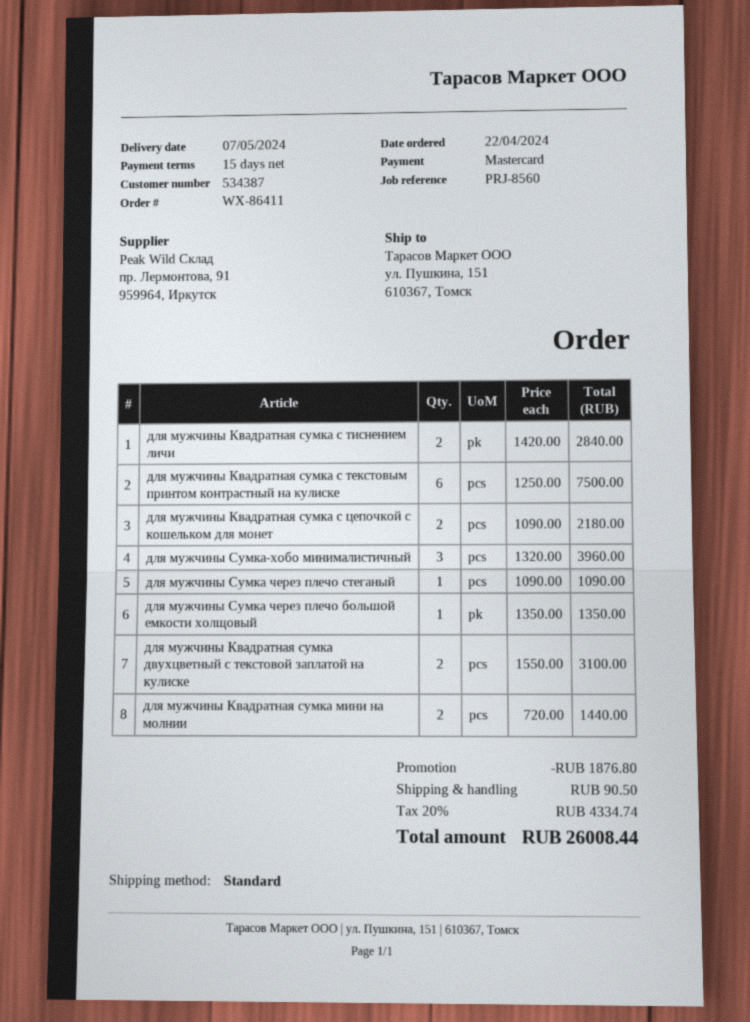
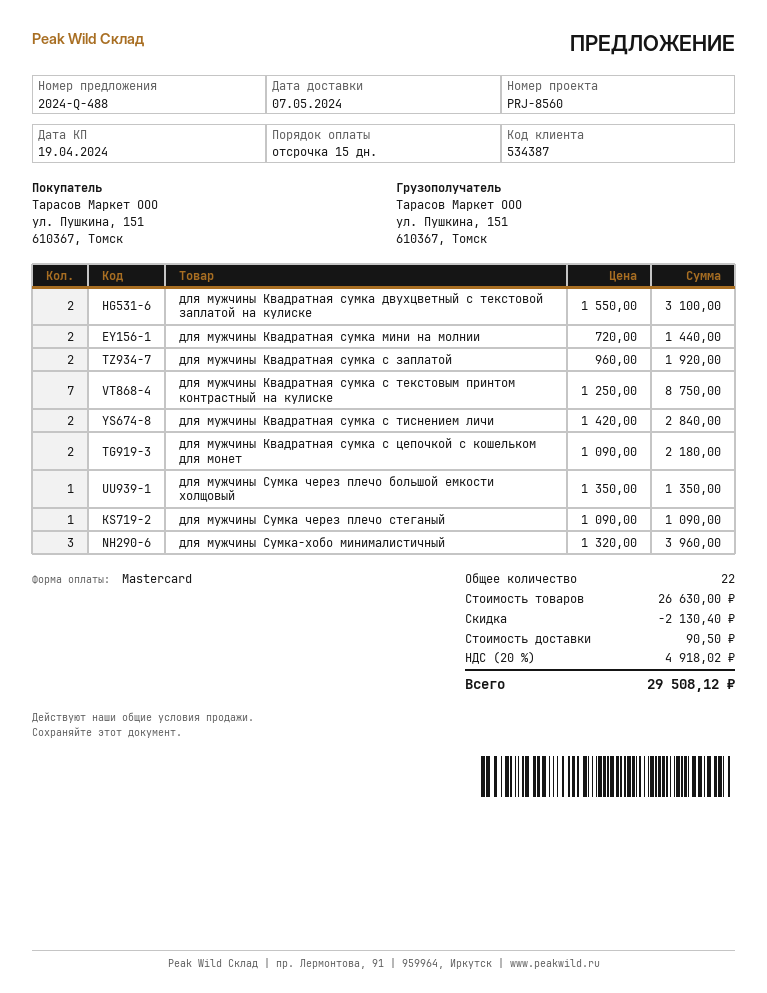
для мужчины Квадратная сумка с текстовым принтом контрастный на кулиске: 6 x 1250.00 = 7500.00 -> 7 x 1250.00 = 8750.00
для мужчины Квадратная сумка с заплатой: none -> 2 x 960.00 = 1920.00
discount: 1876.80 -> 2130.40
tax: 20% = 4334.74 -> 20% = 4918.02
total: 26008.44 -> 29508.12

